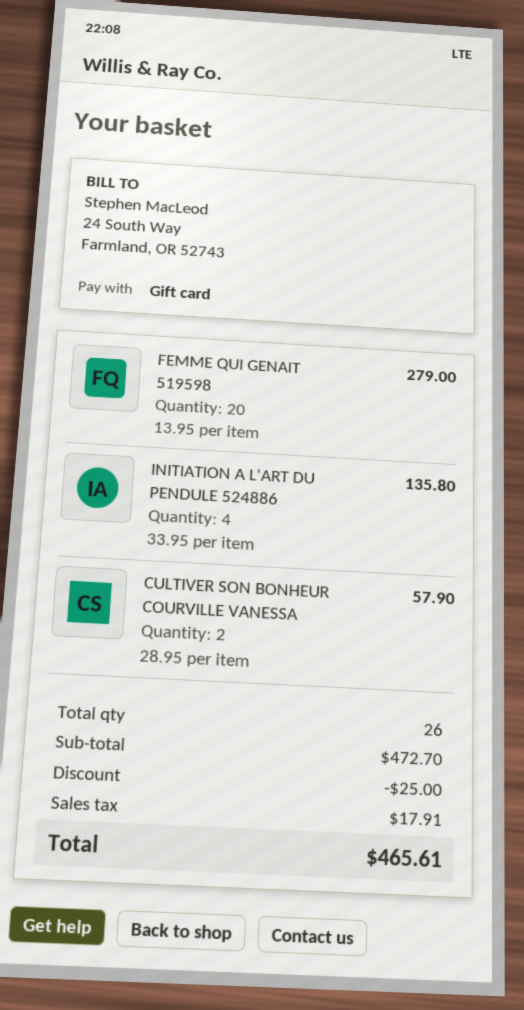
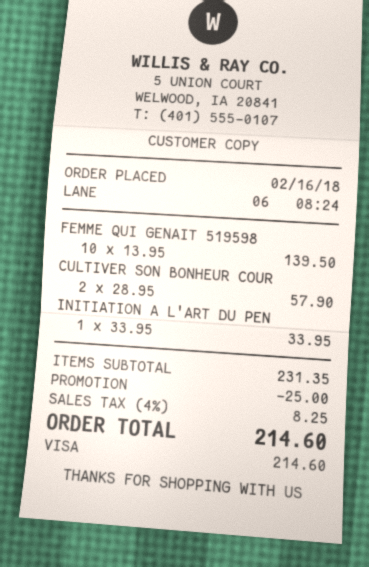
payment method: gift card -> Visa
FEMME QUI GENAIT 519598: 20 x 13.95 = 279.00 -> 10 x 13.95 = 139.50
INITIATION A L'ART DU PENDULE 524886: 4 x 33.95 = 135.80 -> 1 x 33.95 = 33.95
subtotal: 472.70 -> 231.35
tax: 17.91 -> 8.25
total: 465.61 -> 214.60

